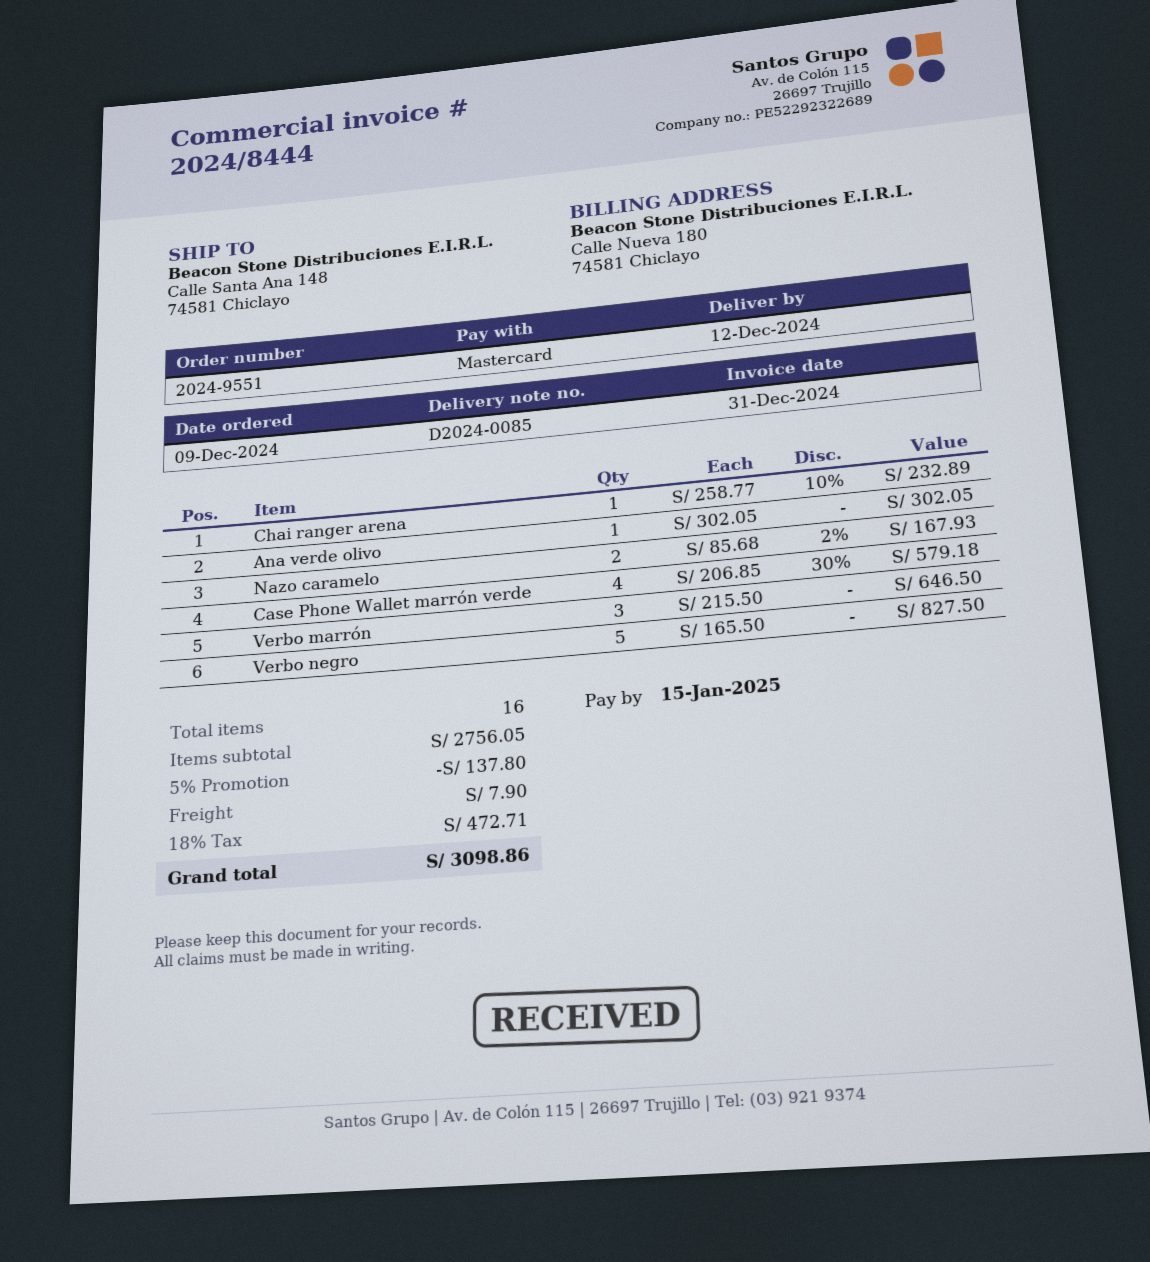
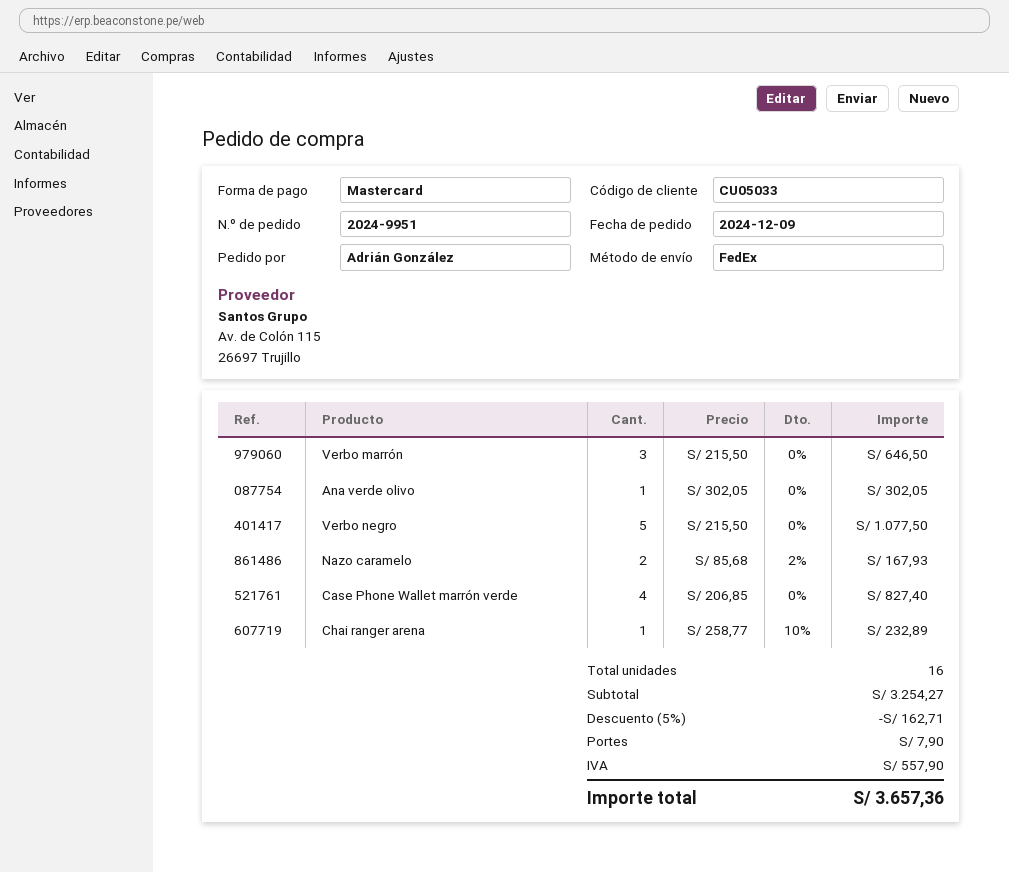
order number: 2024-9551 -> 2024-9951
Case Phone Wallet marrón verde: 4 x 206.85 - 30% = 579.18 -> 4 x 206.85 = 827.40
Verbo negro: 5 x 165.50 = 827.50 -> 5 x 215.50 = 1077.50
subtotal: 2756.05 -> 3254.27
discount: 5% = 137.80 -> 5% = 162.71
tax: 472.71 -> 557.90
total: 3098.86 -> 3657.36

